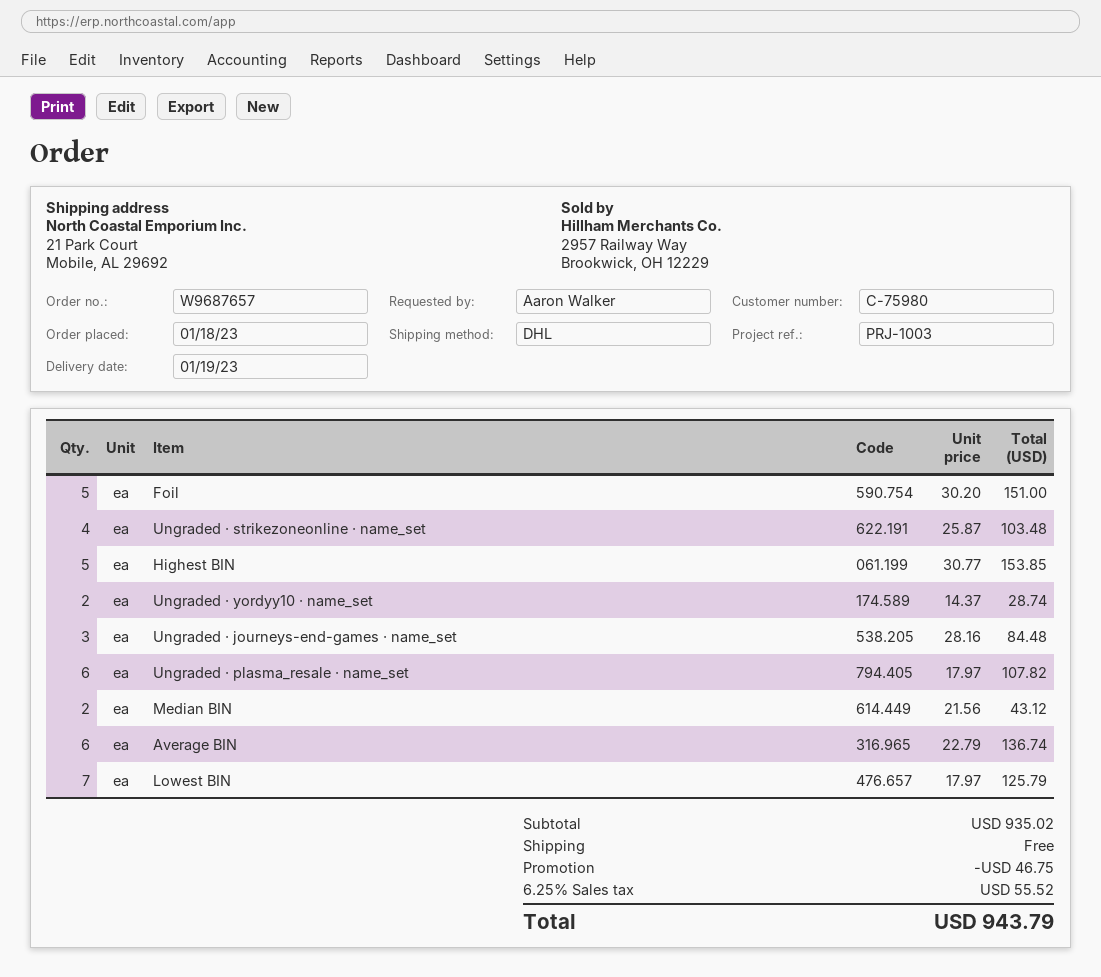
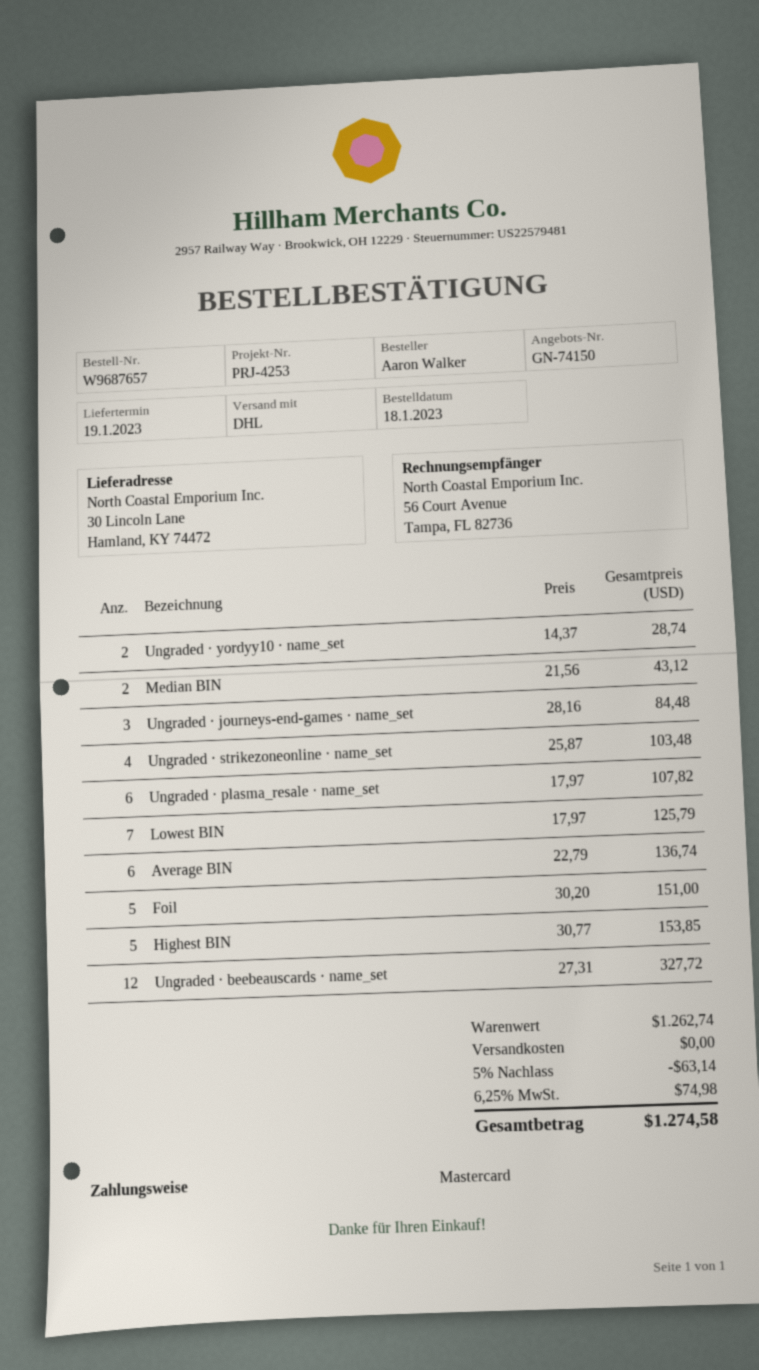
reference: PRJ-1003 -> PRJ-4253
ship to: 21 Park Court, Mobile, AL 29692 -> 30 Lincoln Lane, Hamland, KY 74472
Ungraded · beebeauscards · name_set: none -> 12 x 27.31 = 327.72
subtotal: 935.02 -> 1262.74
discount: 46.75 -> 63.14
tax: 6.25% = 55.52 -> 6.25% = 74.98
total: 943.79 -> 1274.58

